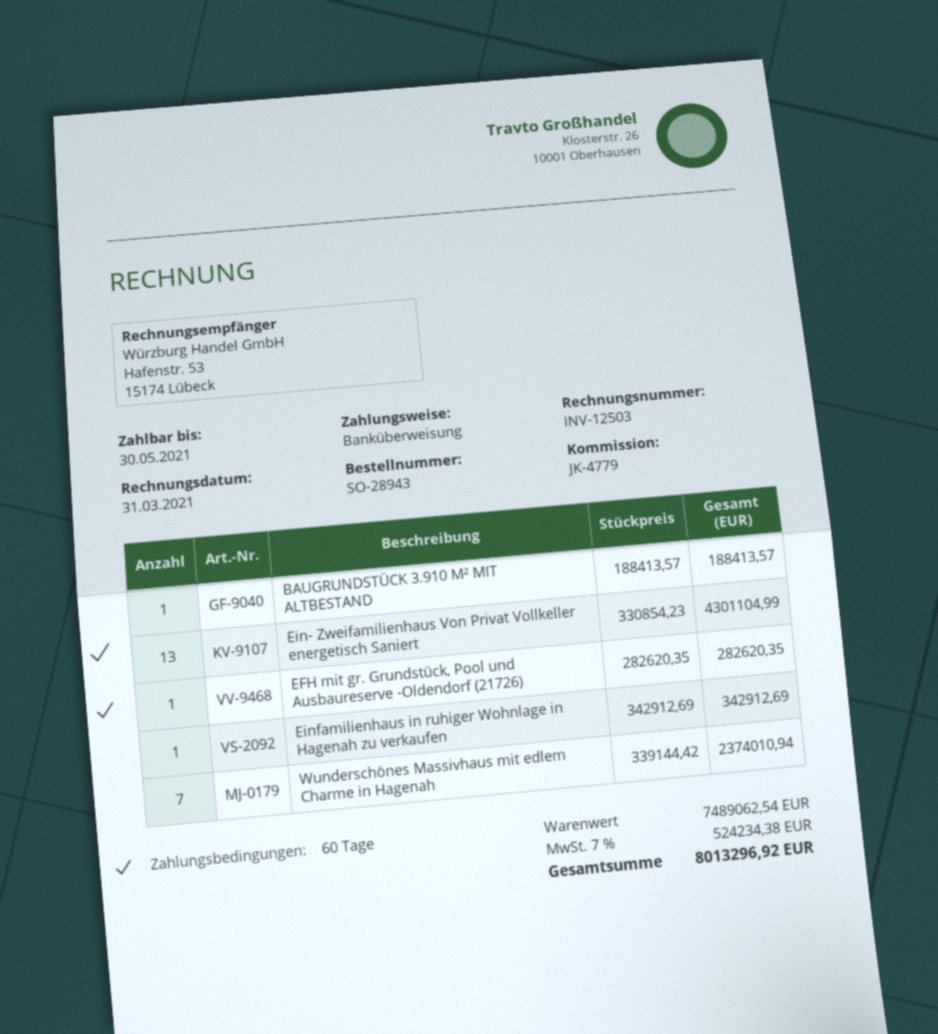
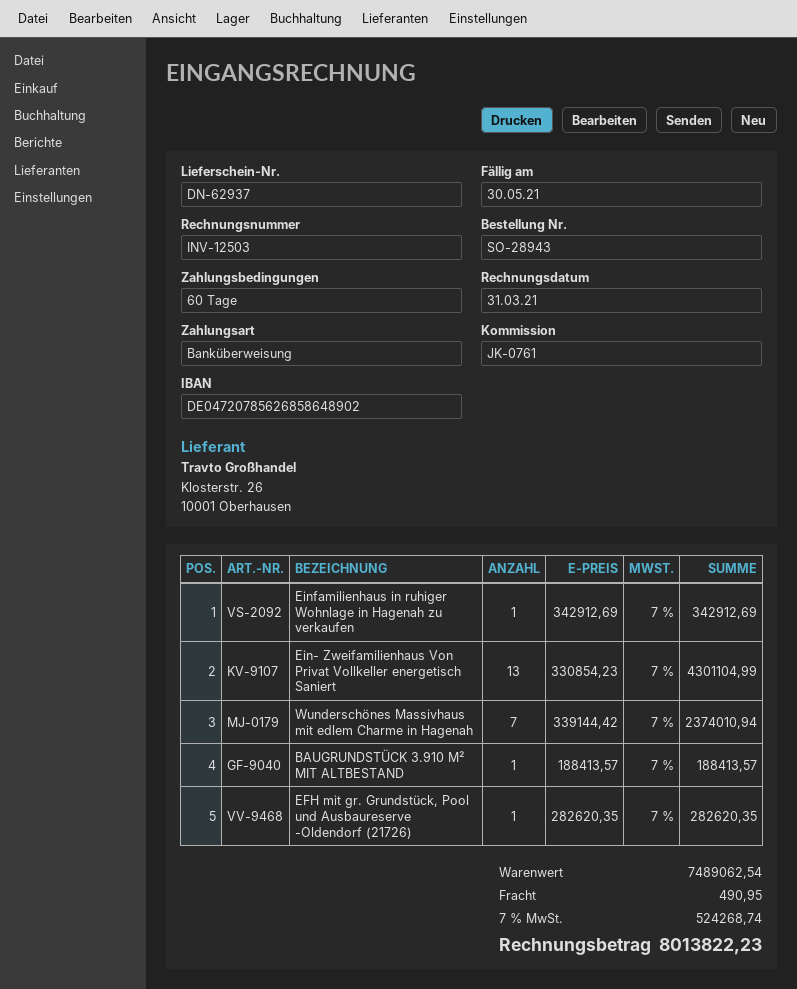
reference: JK-4779 -> JK-0761
shipping: none -> 490.95
tax: 7% = 524234.38 -> 7% = 524268.74
total: 8013296.92 -> 8013822.23

